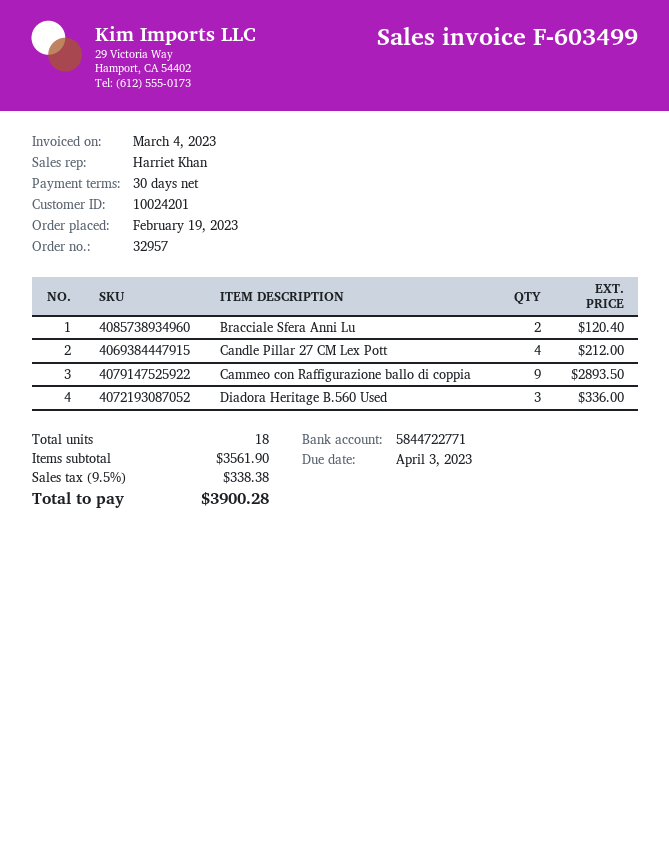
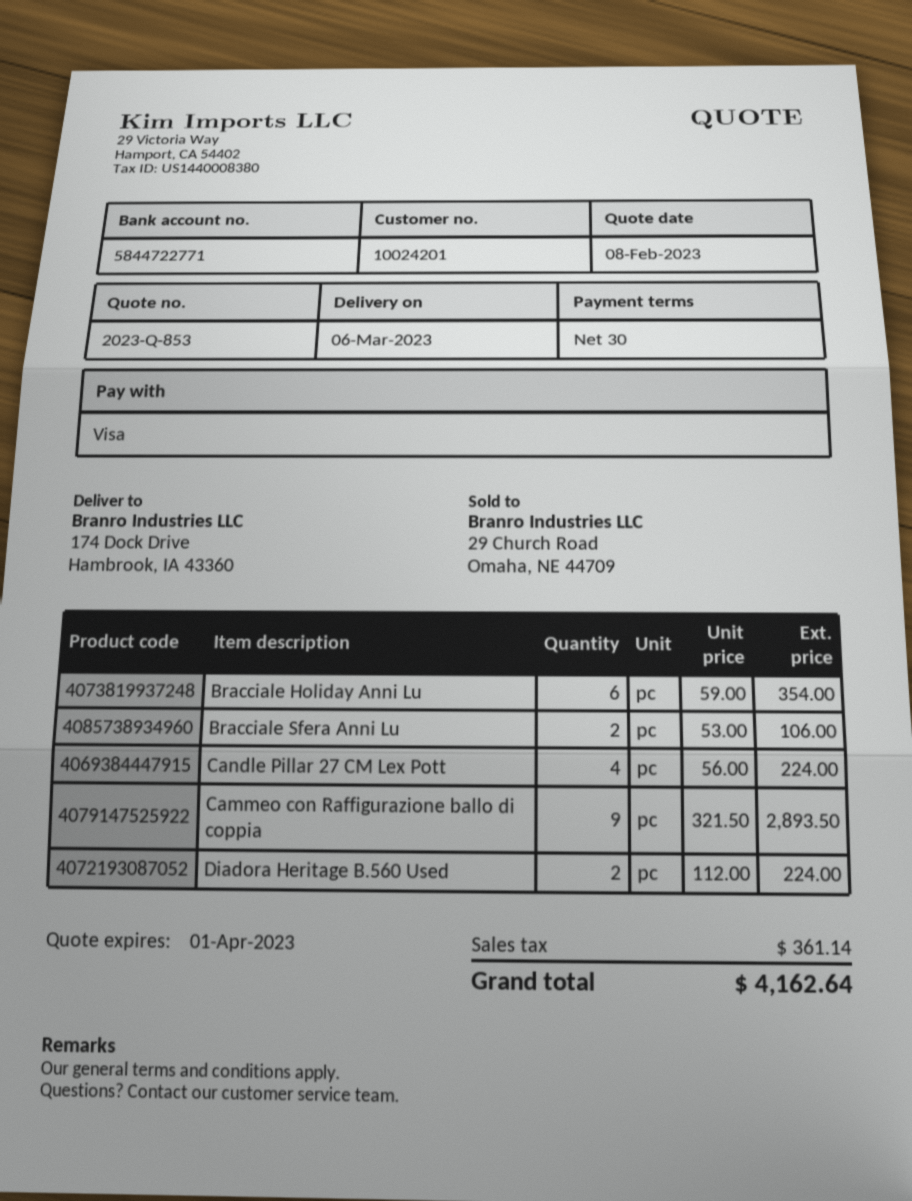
Bracciale Sfera Anni Lu: 2 for 120.40 -> 2 for 106.00
Candle Pillar 27 CM Lex Pott: 4 for 212.00 -> 4 for 224.00
Diadora Heritage B.560 Used: 3 for 336.00 -> 2 for 224.00
Bracciale Holiday Anni Lu: none -> 6 for 354.00
tax: 338.38 -> 361.14
total: 3900.28 -> 4162.64

